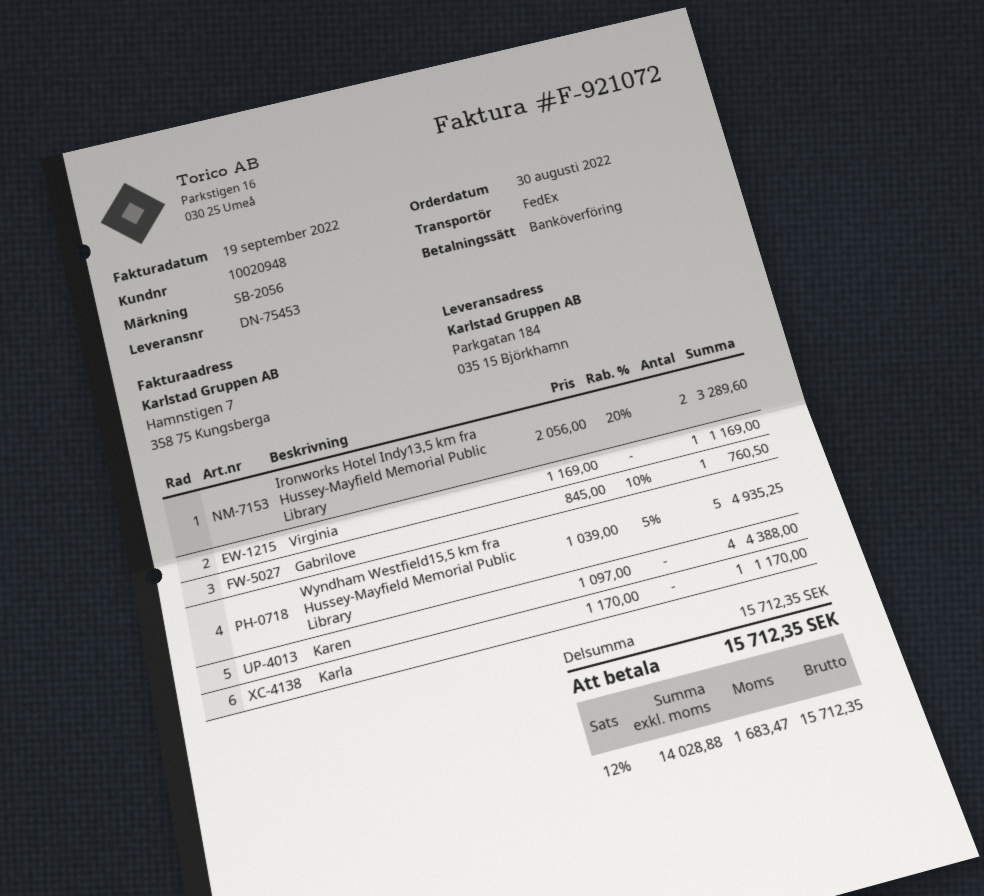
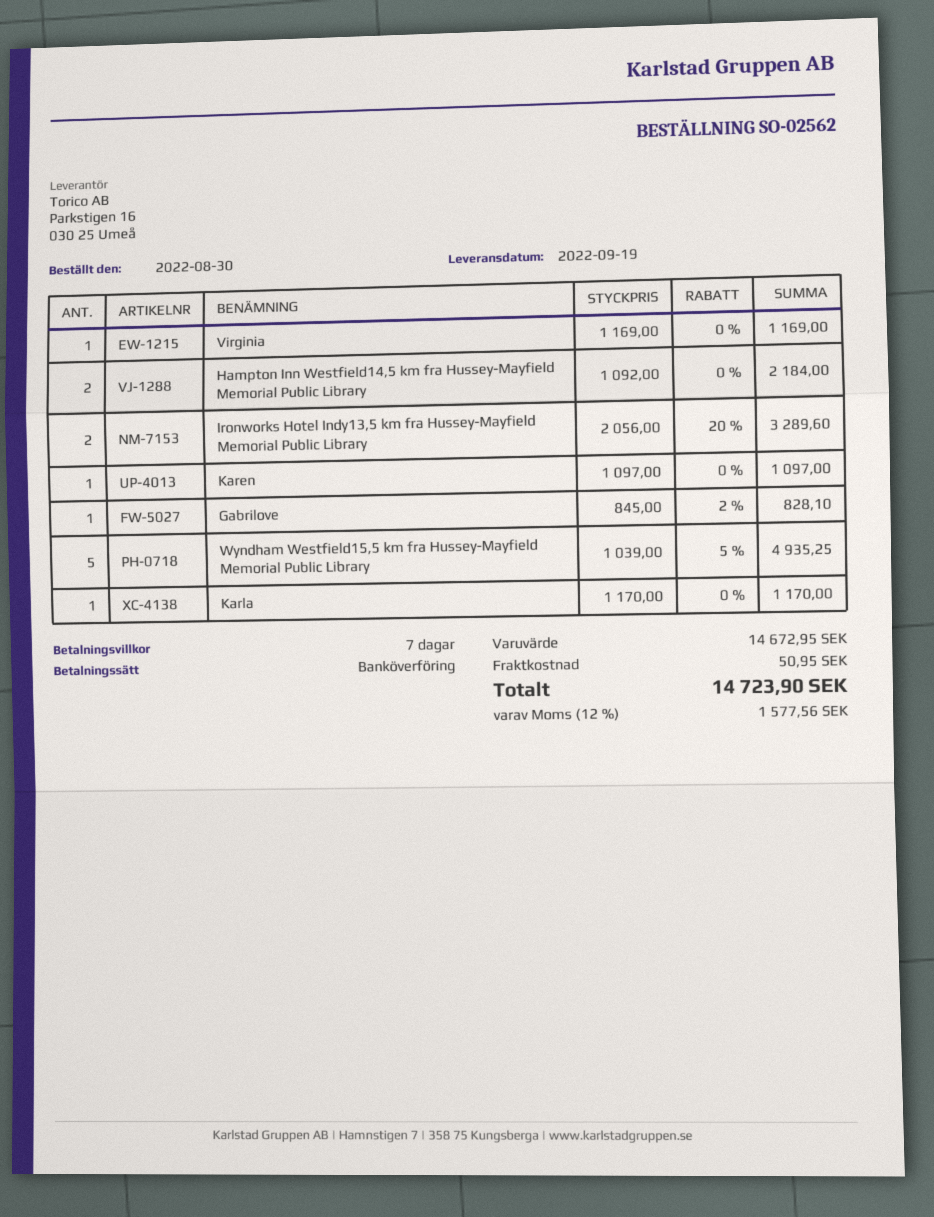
Gabrilove: 1 x 845.00 - 10% = 760.50 -> 1 x 845.00 - 2% = 828.10
Karen: 4 x 1097.00 = 4388.00 -> 1 x 1097.00 = 1097.00
Hampton Inn Westfield14,5 km fra Hussey-Mayfield Memorial Public Library: none -> 2 x 1092.00 = 2184.00
subtotal: 15712.35 -> 14672.95
shipping: none -> 50.95
tax: 12% = 1683.47 -> 12% = 1577.56
total: 15712.35 -> 14723.90

